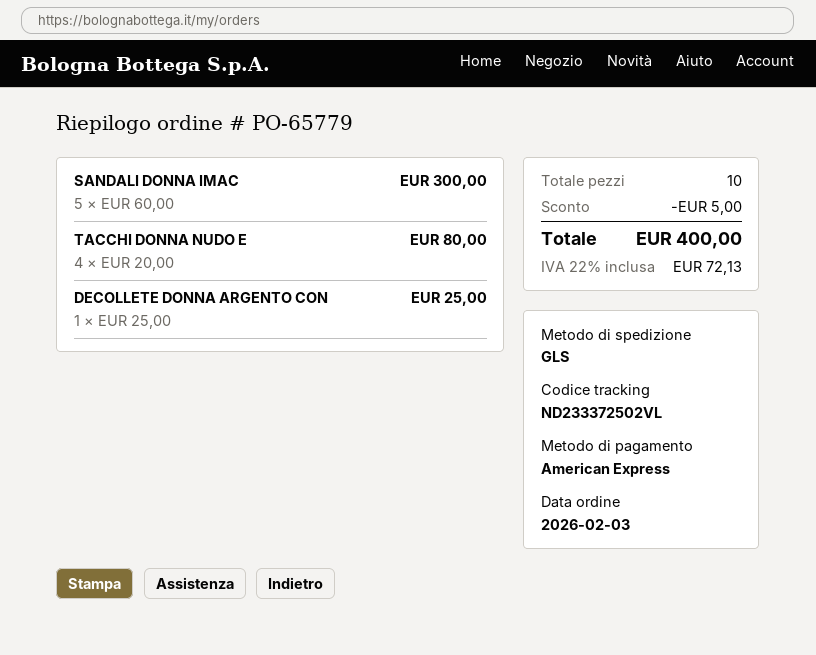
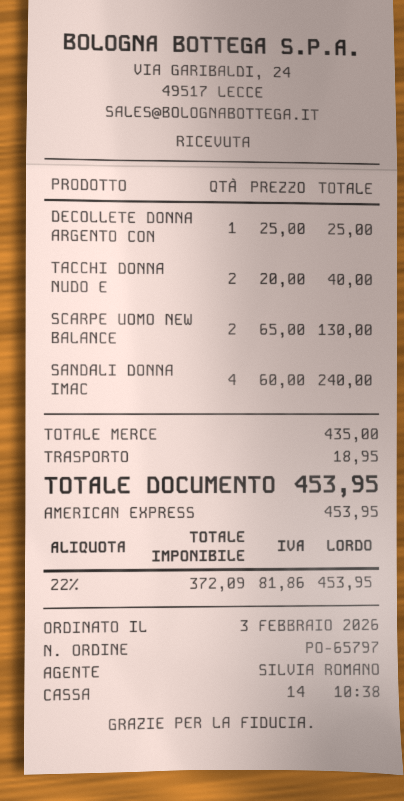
order number: PO-65779 -> PO-65797
SANDALI DONNA IMAC: 5 x 60.00 = 300.00 -> 4 x 60.00 = 240.00
TACCHI DONNA NUDO E: 4 x 20.00 = 80.00 -> 2 x 20.00 = 40.00
SCARPE UOMO NEW BALANCE: none -> 2 x 65.00 = 130.00
discount: 5.00 -> none
shipping: none -> 18.95
tax: 22% = 72.13 -> 22% = 81.86
total: 400.00 -> 453.95

